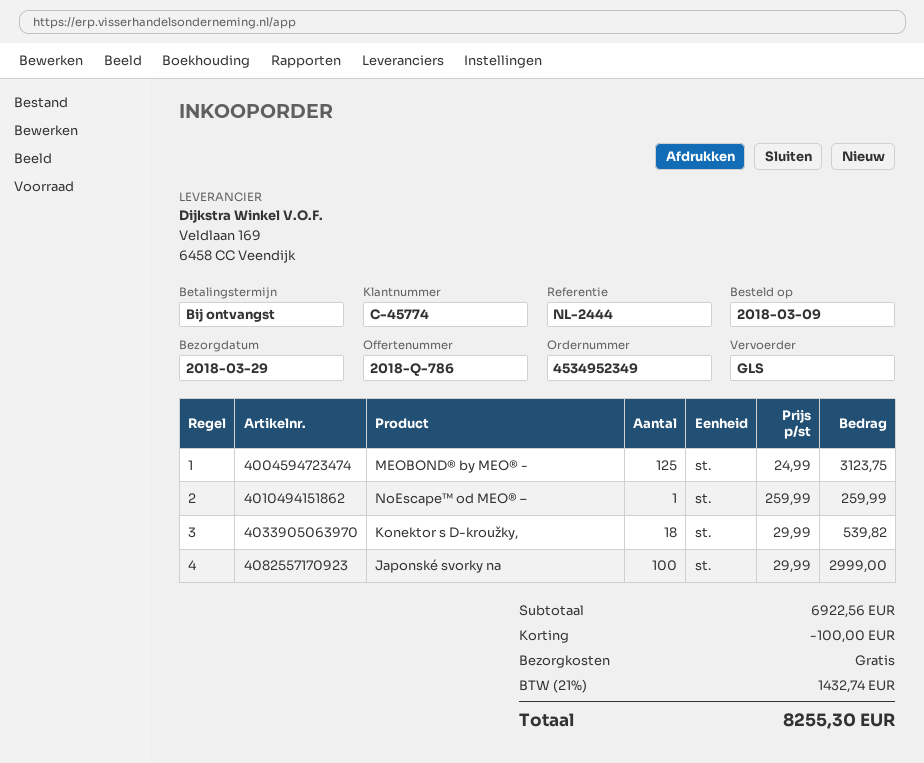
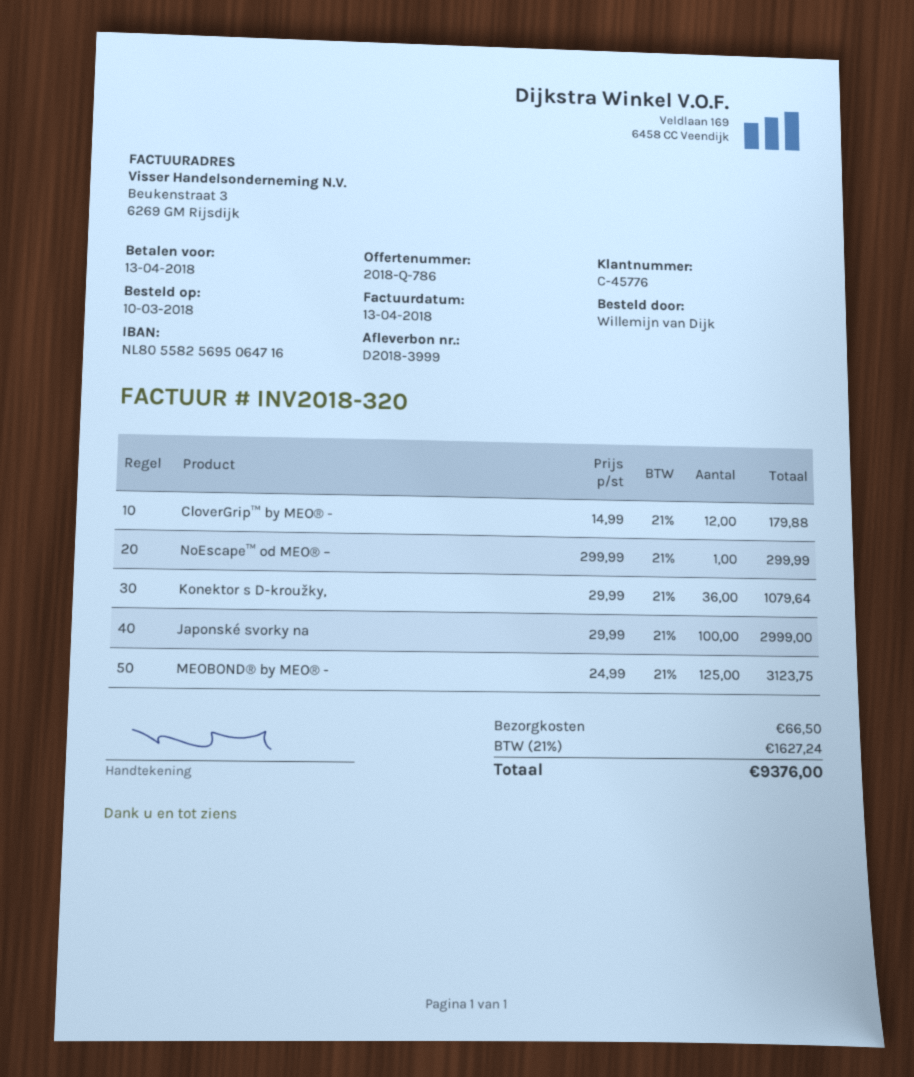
order date: 2018-03-09 -> 2018-03-10
customer number: C-45774 -> C-45776
NoEscape™ od MEO® –: 1 x 259.99 = 259.99 -> 1 x 299.99 = 299.99
Konektor s D-kroužky,: 18 x 29.99 = 539.82 -> 36 x 29.99 = 1079.64
CloverGrip™ by MEO® -: none -> 12 x 14.99 = 179.88
discount: 100.00 -> none
shipping: 0.00 -> 66.50
tax: 21% = 1432.74 -> 21% = 1627.24
total: 8255.30 -> 9376.00

